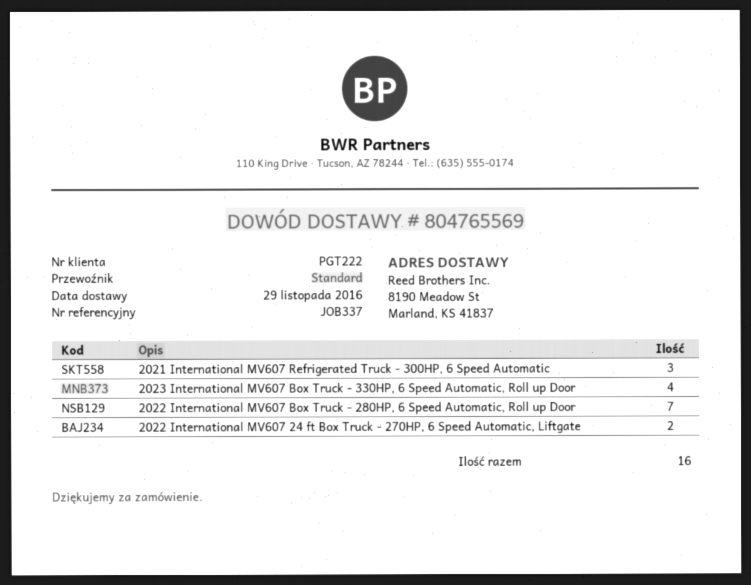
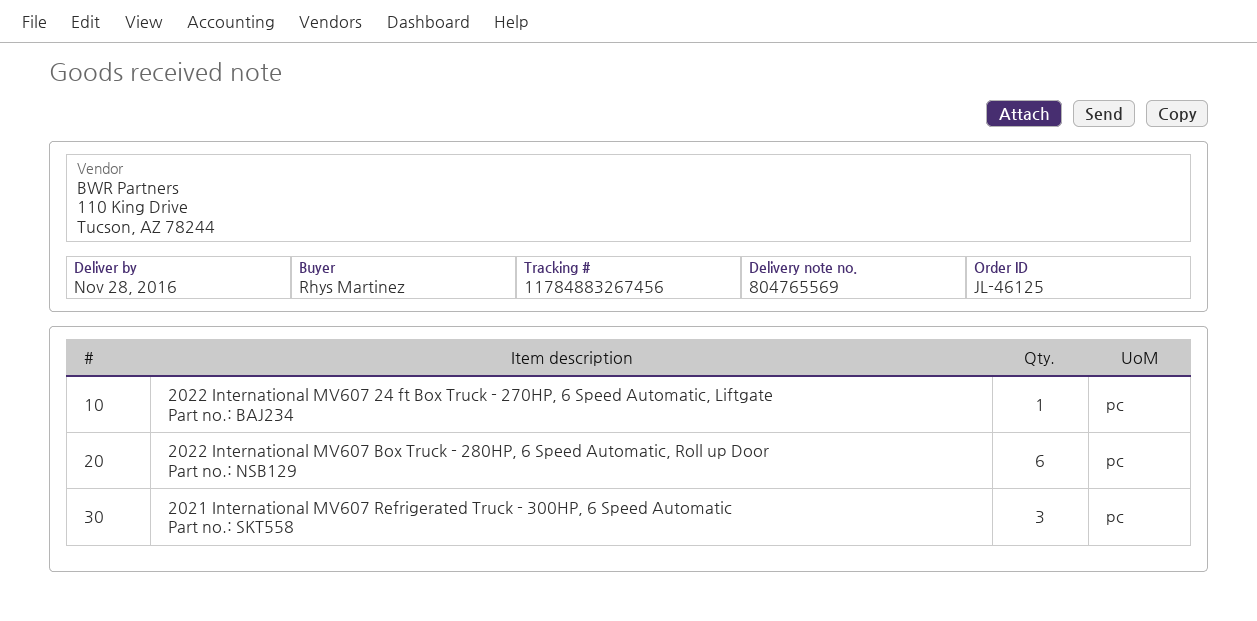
delivery date: 2016-11-29 -> 2016-11-28
2023 International MV607 Box Truck - 330HP, 6 Speed Automatic, Roll up Door: 4 -> none
2022 International MV607 Box Truck - 280HP, 6 Speed Automatic, Roll up Door: 7 -> 6
2022 International MV607 24 ft Box Truck - 270HP, 6 Speed Automatic, Liftgate: 2 -> 1

